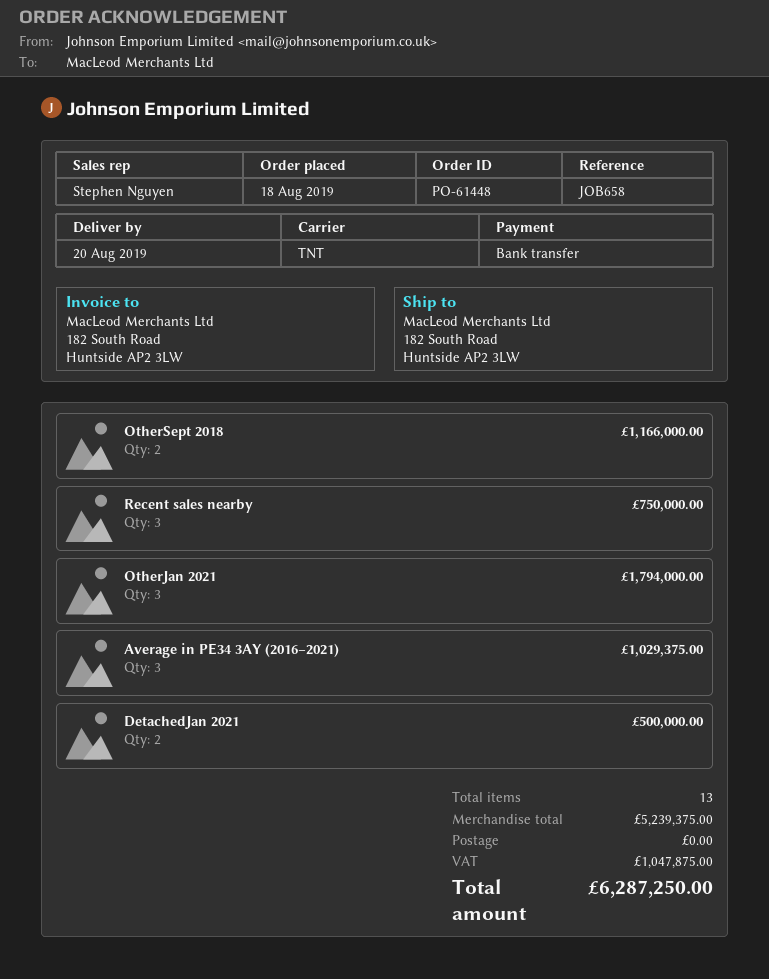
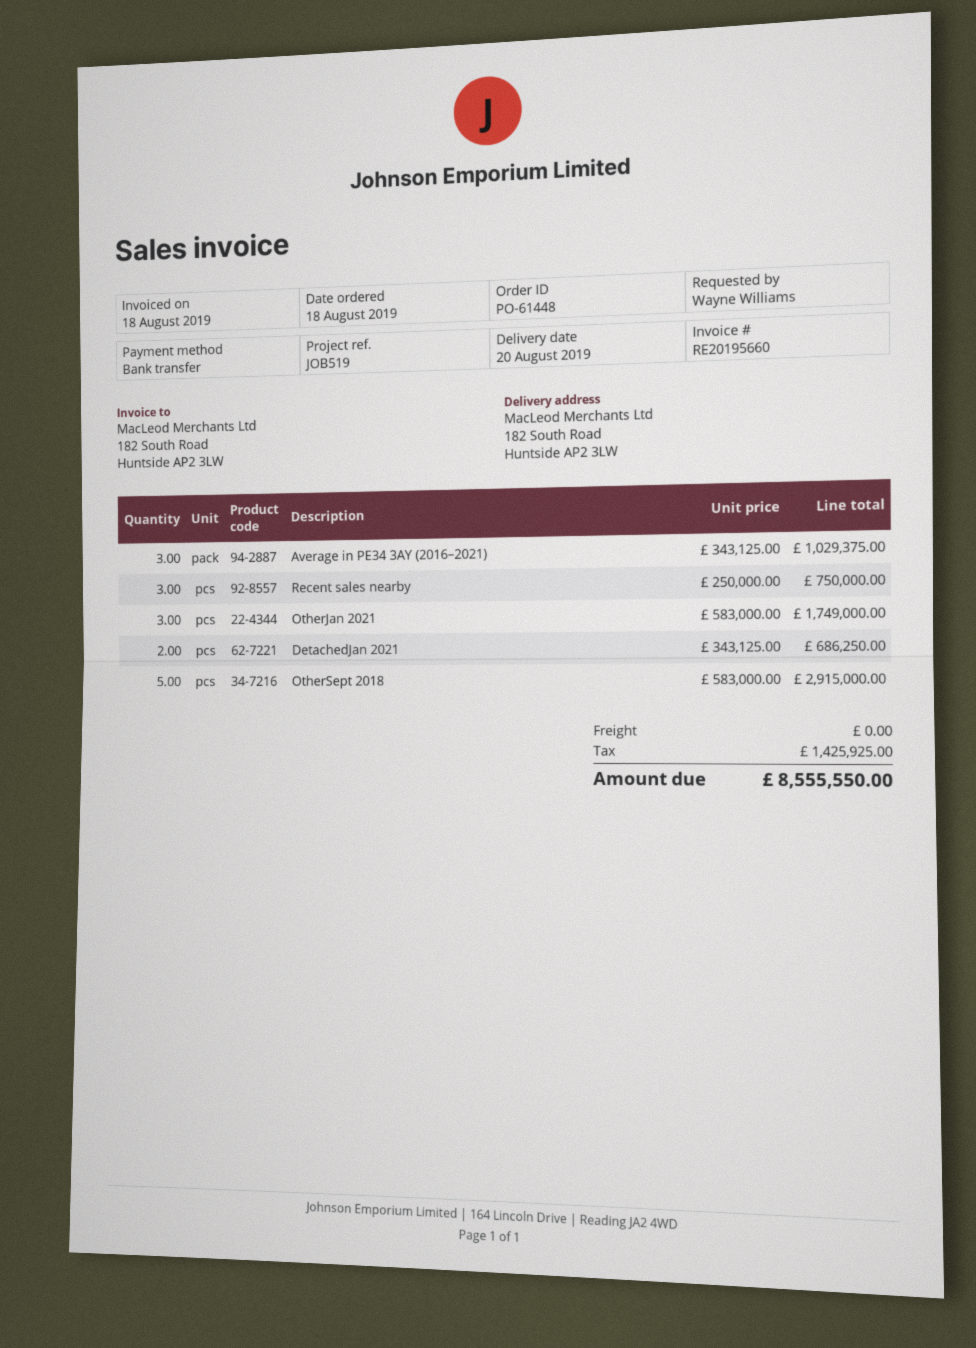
reference: JOB658 -> JOB519
OtherSept 2018: 2 for 1166000.00 -> 5 for 2915000.00
OtherJan 2021: 3 for 1794000.00 -> 3 for 1749000.00
DetachedJan 2021: 2 for 500000.00 -> 2 for 686250.00
tax: 1047875.00 -> 1425925.00
total: 6287250.00 -> 8555550.00

